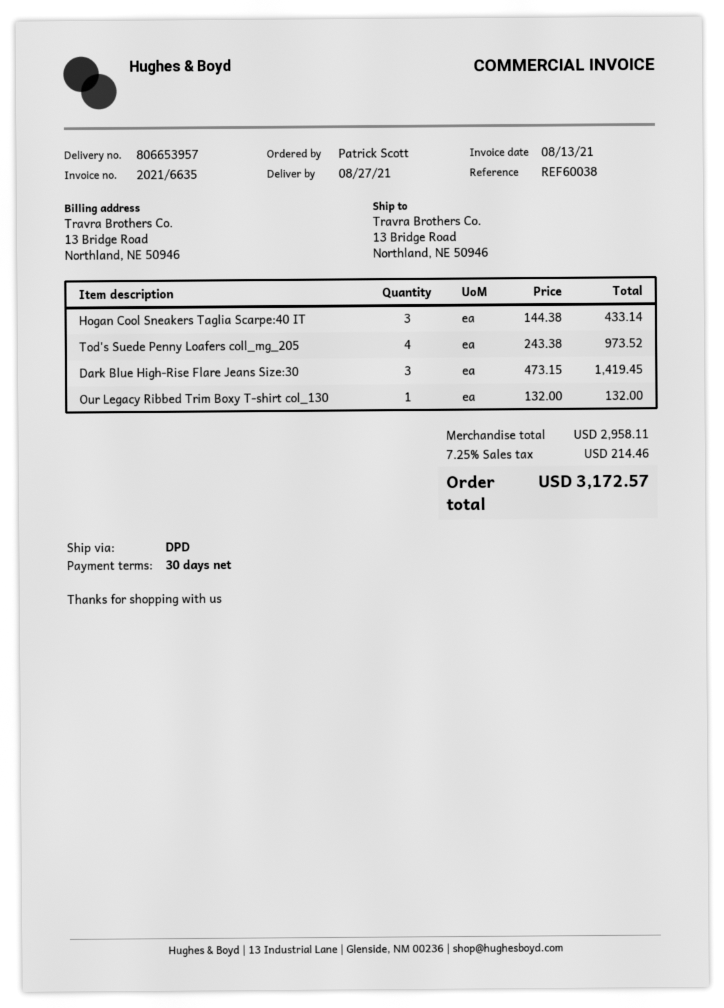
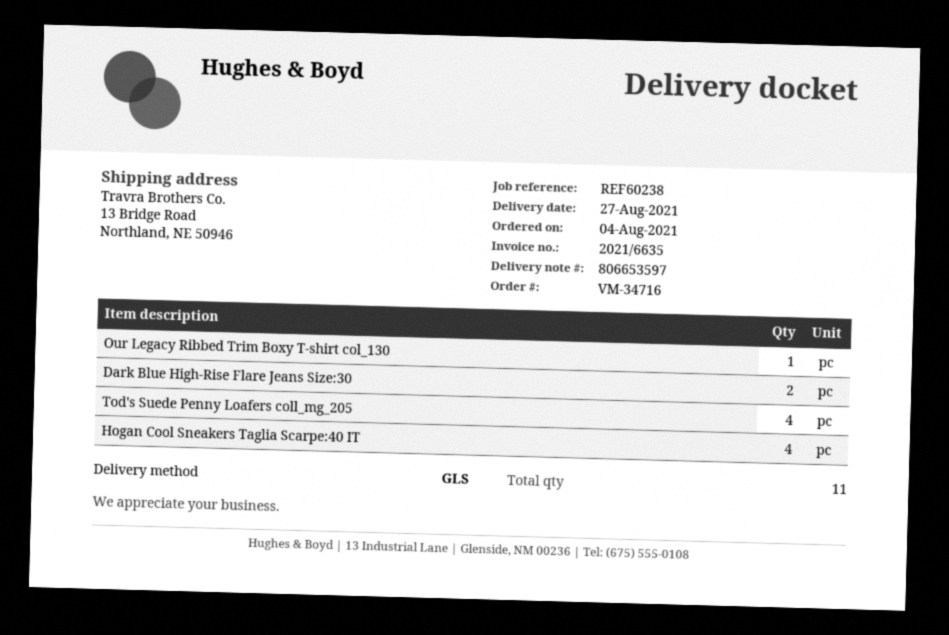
delivery note number: 806653957 -> 806653597
reference: REF60038 -> REF60238
shipping method: DPD -> GLS
Hogan Cool Sneakers Taglia Scarpe:40 IT: 3 -> 4
Dark Blue High-Rise Flare Jeans Size:30: 3 -> 2

